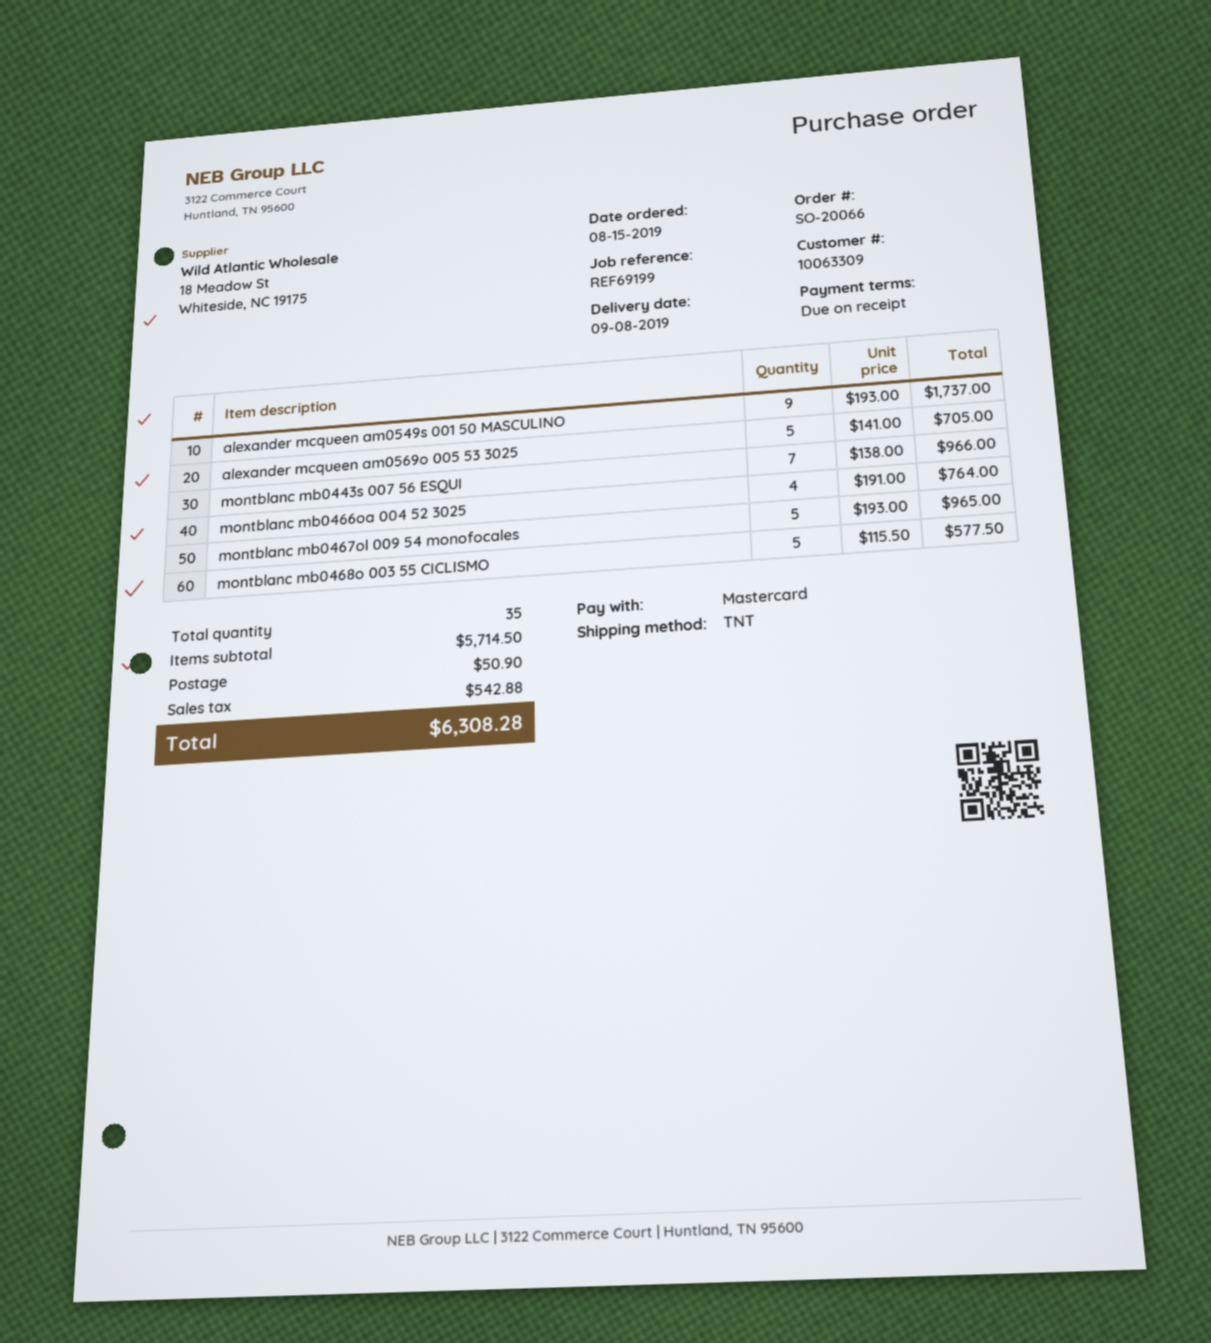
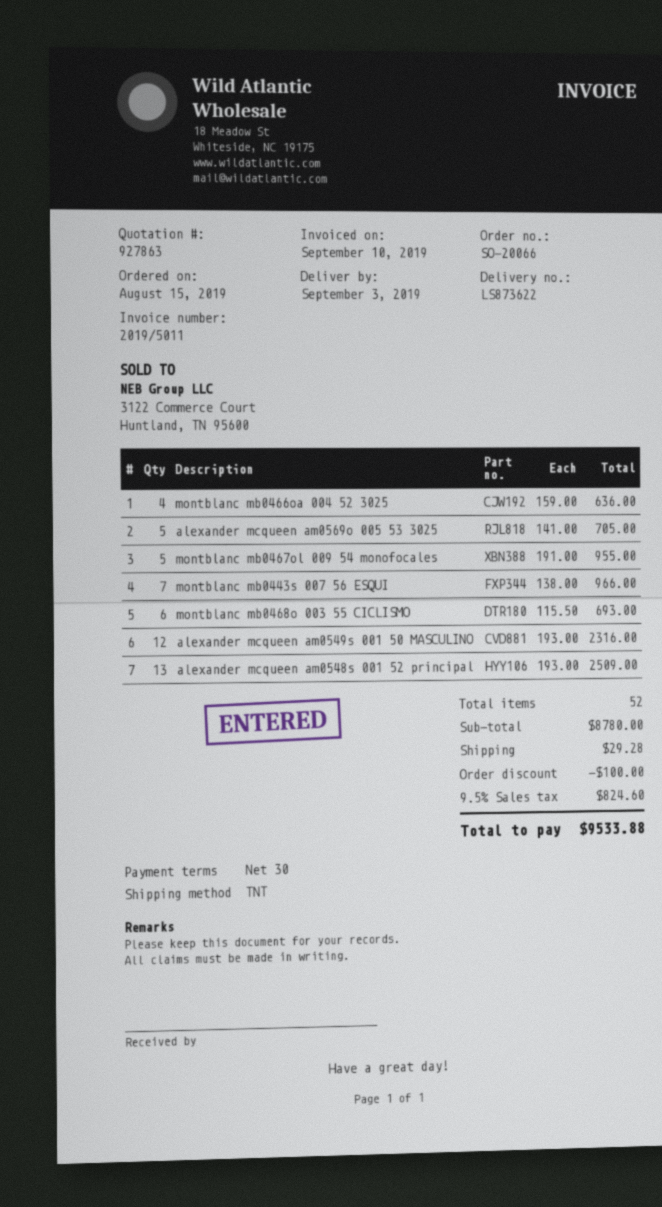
delivery date: 2019-09-08 -> 2019-09-03
payment terms: on receipt -> 30 days
alexander mcqueen am0549s 001 50 MASCULINO: 9 x 193.00 = 1737.00 -> 12 x 193.00 = 2316.00
montblanc mb0466oa 004 52 3025: 4 x 191.00 = 764.00 -> 4 x 159.00 = 636.00
montblanc mb0467ol 009 54 monofocales: 5 x 193.00 = 965.00 -> 5 x 191.00 = 955.00
montblanc mb0468o 003 55 CICLISMO: 5 x 115.50 = 577.50 -> 6 x 115.50 = 693.00
alexander mcqueen am0548s 001 52 principal: none -> 13 x 193.00 = 2509.00
total quantity: 35 -> 52
subtotal: 5714.50 -> 8780.00
discount: none -> 100.00
shipping: 50.90 -> 29.28
tax: 542.88 -> 824.60
total: 6308.28 -> 9533.88

